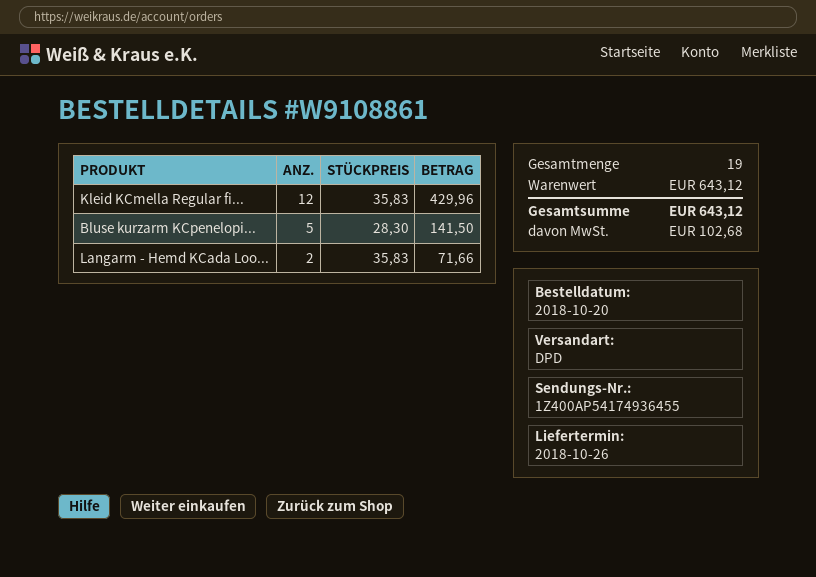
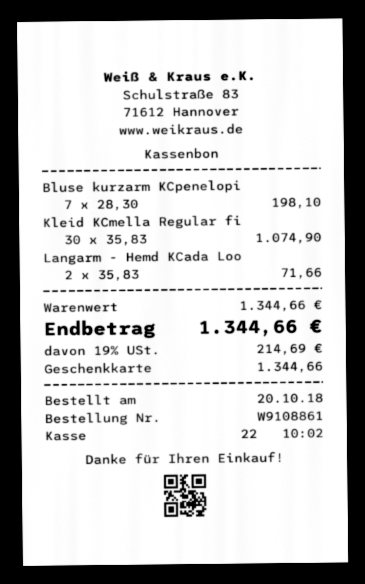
Kleid KCmella Regular fi...: 12 x 35.83 = 429.96 -> 30 x 35.83 = 1074.90
Bluse kurzarm KCpenelopi...: 5 x 28.30 = 141.50 -> 7 x 28.30 = 198.10
subtotal: 643.12 -> 1344.66
tax: 102.68 -> 214.69
total: 643.12 -> 1344.66

